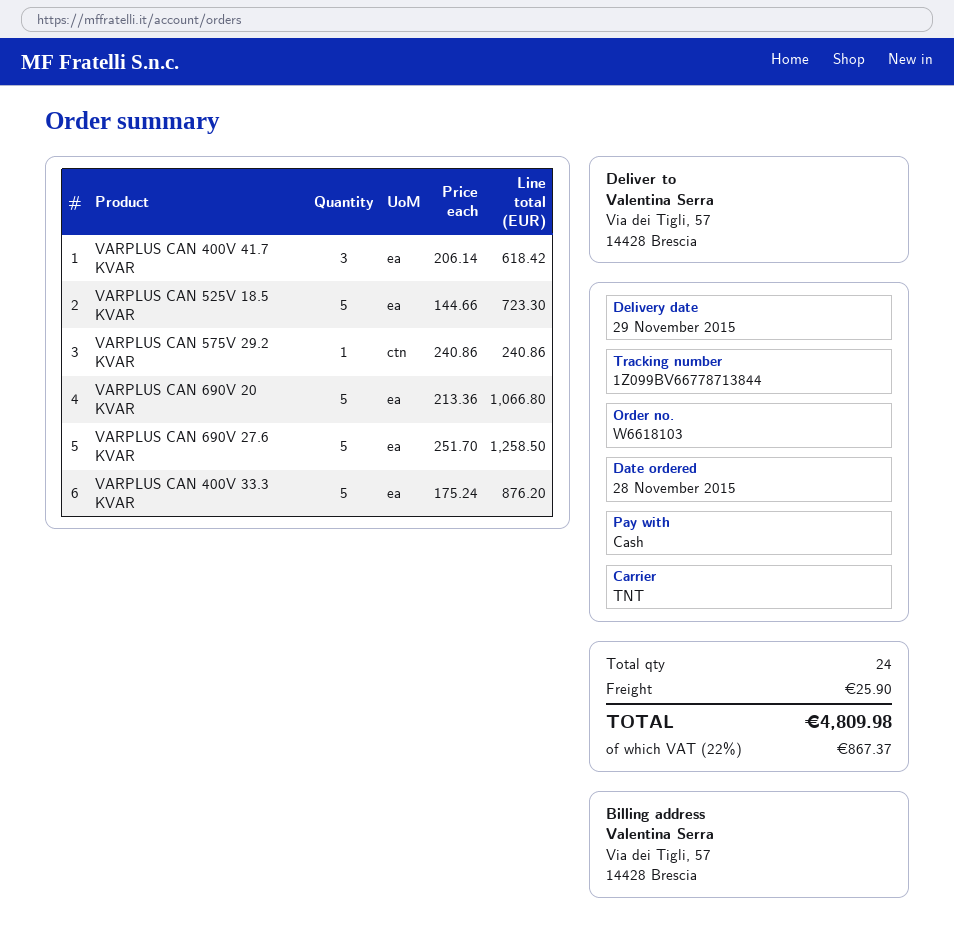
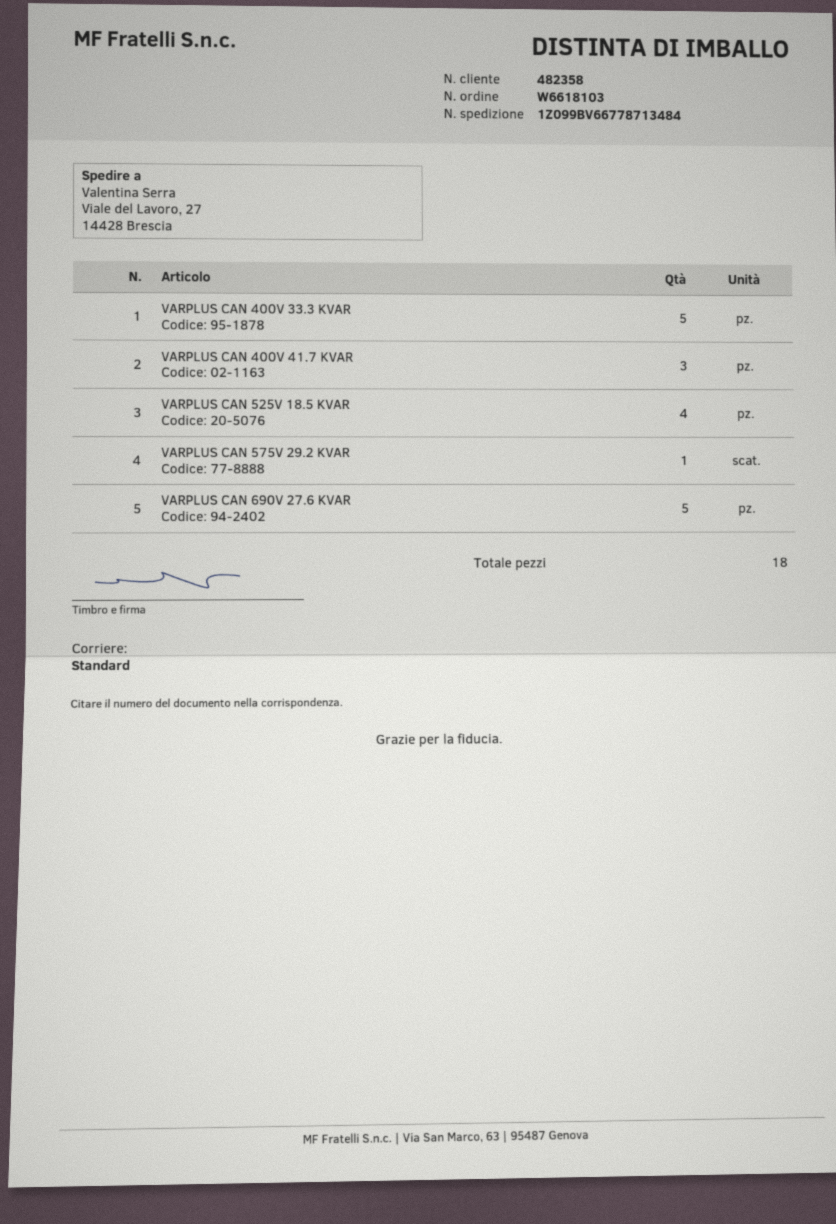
shipping method: TNT -> standard
tracking number: 1Z099BV66778713844 -> 1Z099BV66778713484
ship to: Via dei Tigli, 57, 14428 Brescia -> Viale del Lavoro, 27, 14428 Brescia
VARPLUS CAN 525V 18.5 KVAR: 5 -> 4
VARPLUS CAN 690V 20 KVAR: 5 -> none
total quantity: 24 -> 18

